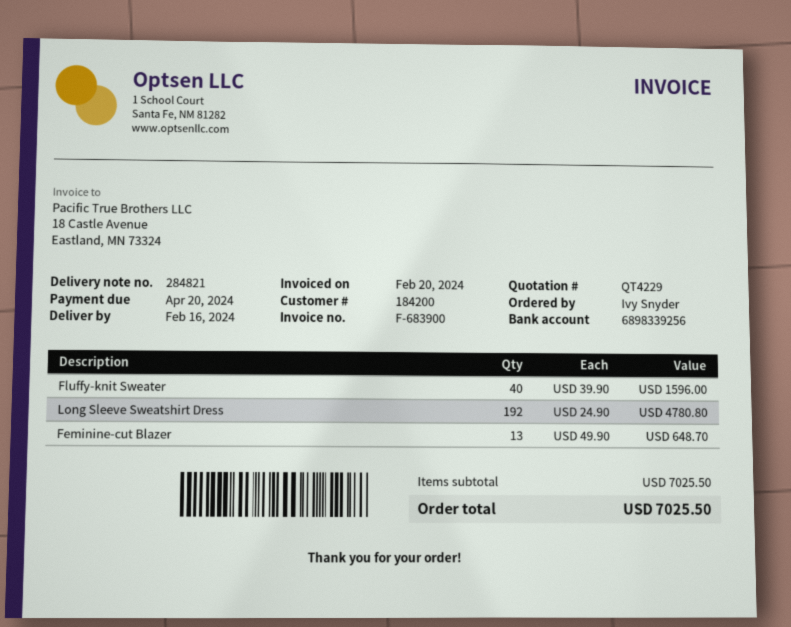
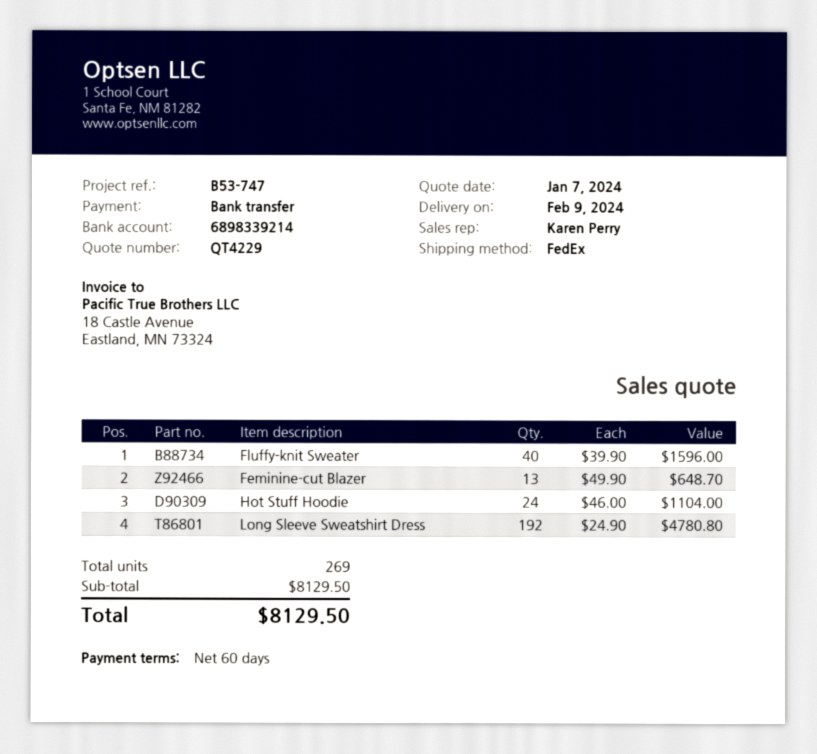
delivery date: 2024-02-16 -> 2024-02-09
bank account: 6898339256 -> 6898339214
Hot Stuff Hoodie: none -> 24 x 46.00 = 1104.00
subtotal: 7025.50 -> 8129.50
total: 7025.50 -> 8129.50

